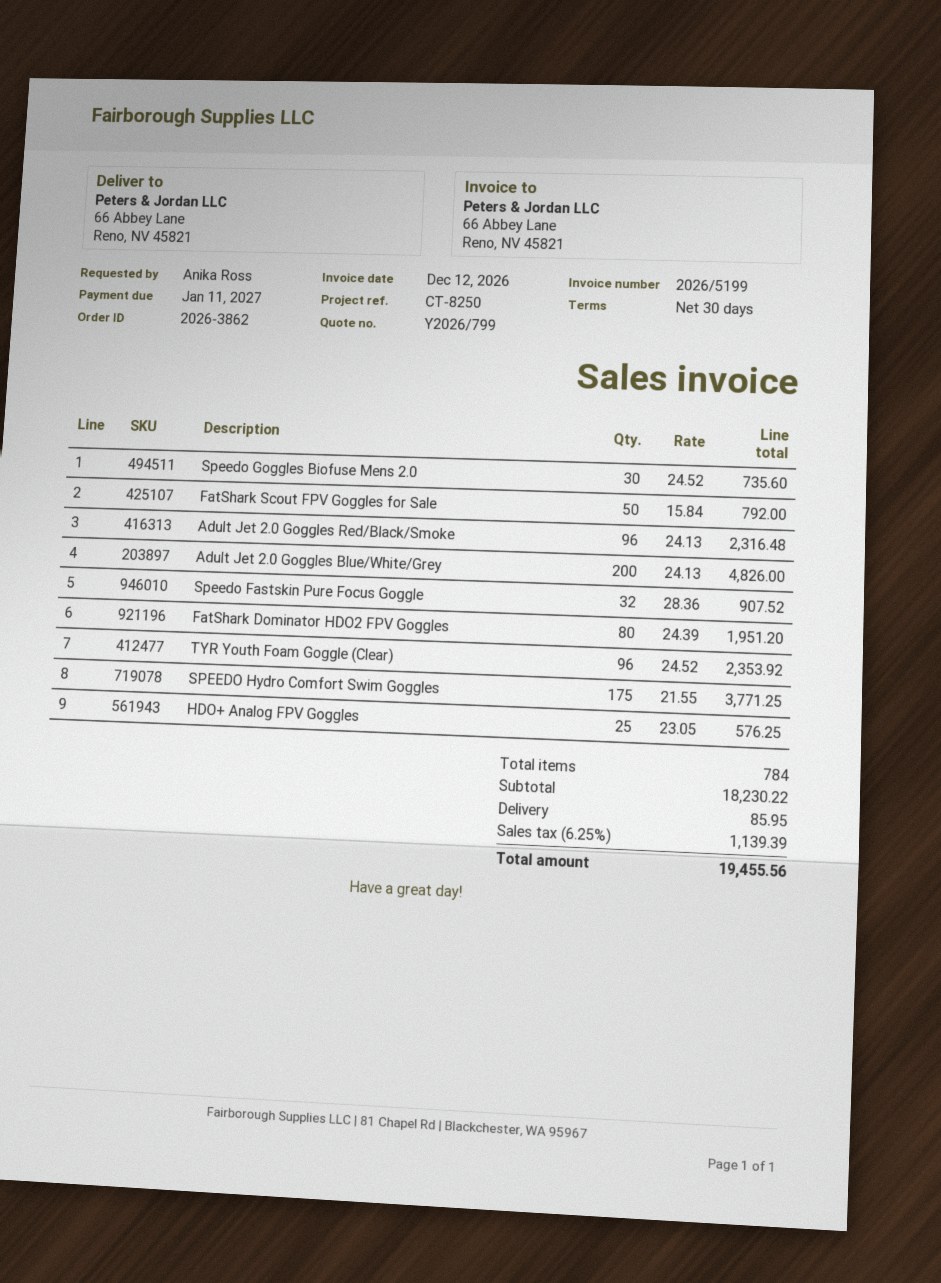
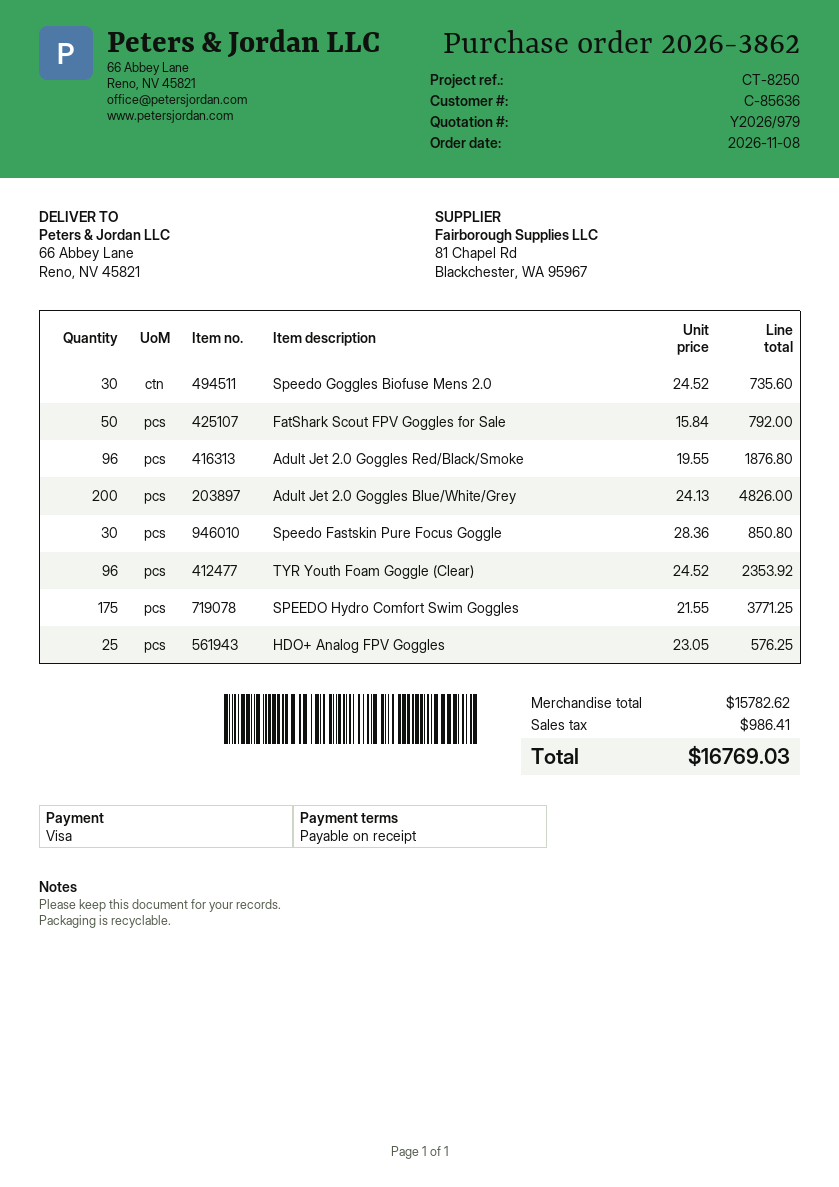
quote number: Y2026/799 -> Y2026/979
payment terms: 30 days -> on receipt
Adult Jet 2.0 Goggles Red/Black/Smoke: 96 x 24.13 = 2316.48 -> 96 x 19.55 = 1876.80
Speedo Fastskin Pure Focus Goggle: 32 x 28.36 = 907.52 -> 30 x 28.36 = 850.80
FatShark Dominator HDO2 FPV Goggles: 80 x 24.39 = 1951.20 -> none
subtotal: 18230.22 -> 15782.62
shipping: 85.95 -> none
tax: 1139.39 -> 986.41
total: 19455.56 -> 16769.03

